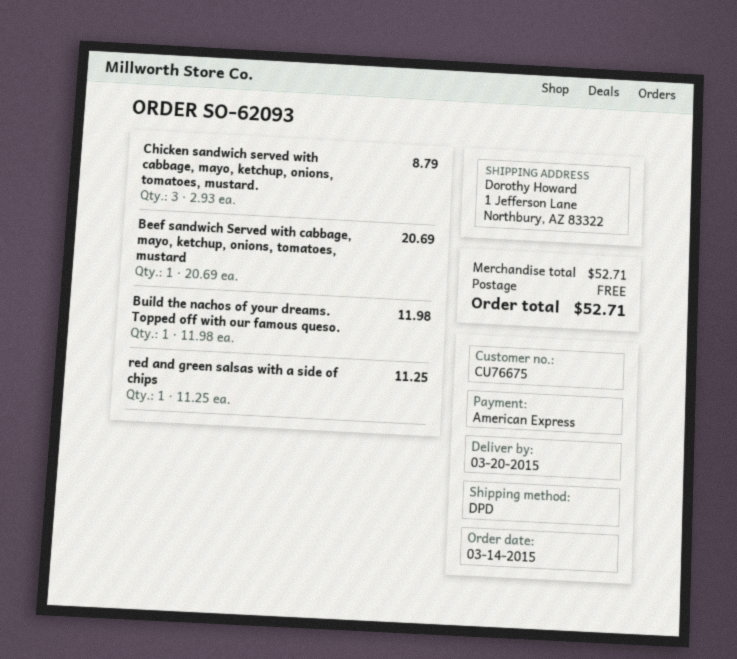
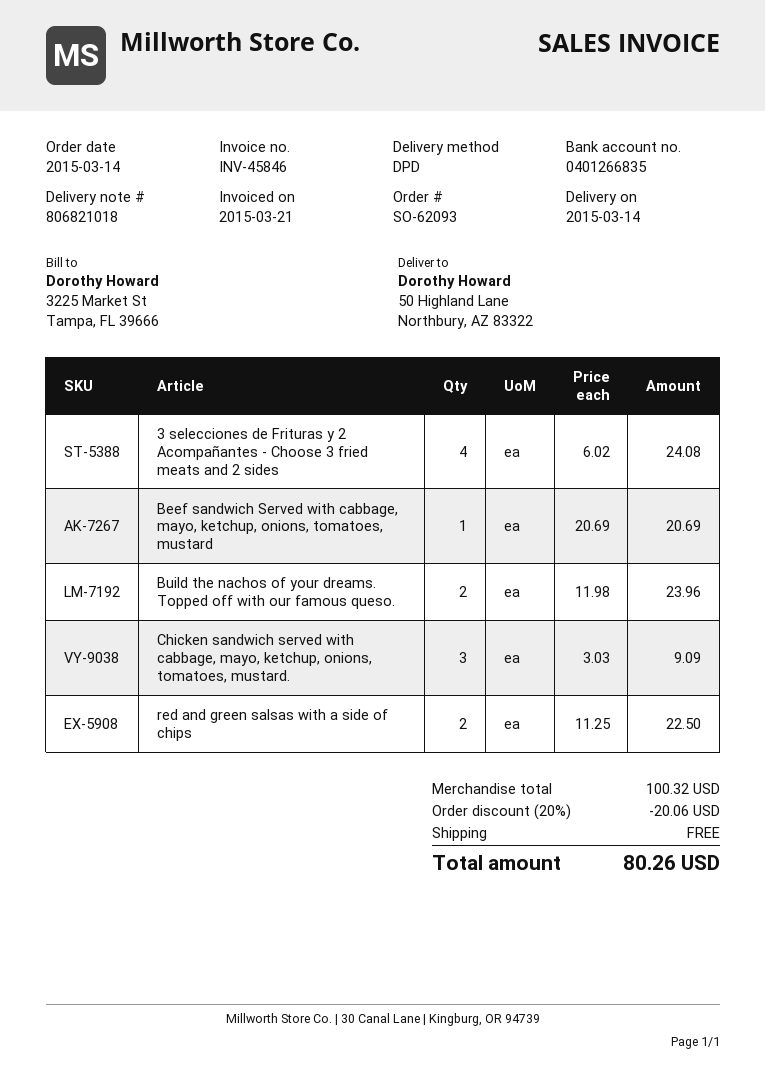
delivery date: 2015-03-20 -> 2015-03-14
ship to: 1 Jefferson Lane, Northbury, AZ 83322 -> 50 Highland Lane, Northbury, AZ 83322
Chicken sandwich served with cabbage, mayo, ketchup, onions, tomatoes, mustard.: 3 x 2.93 = 8.79 -> 3 x 3.03 = 9.09
Build the nachos of your dreams. Topped off with our famous queso.: 1 x 11.98 = 11.98 -> 2 x 11.98 = 23.96
red and green salsas with a side of chips: 1 x 11.25 = 11.25 -> 2 x 11.25 = 22.50
3 selecciones de Frituras y 2 Acompañantes - Choose 3 fried meats and 2 sides: none -> 4 x 6.02 = 24.08
subtotal: 52.71 -> 100.32
discount: none -> 20% = 20.06
total: 52.71 -> 80.26

